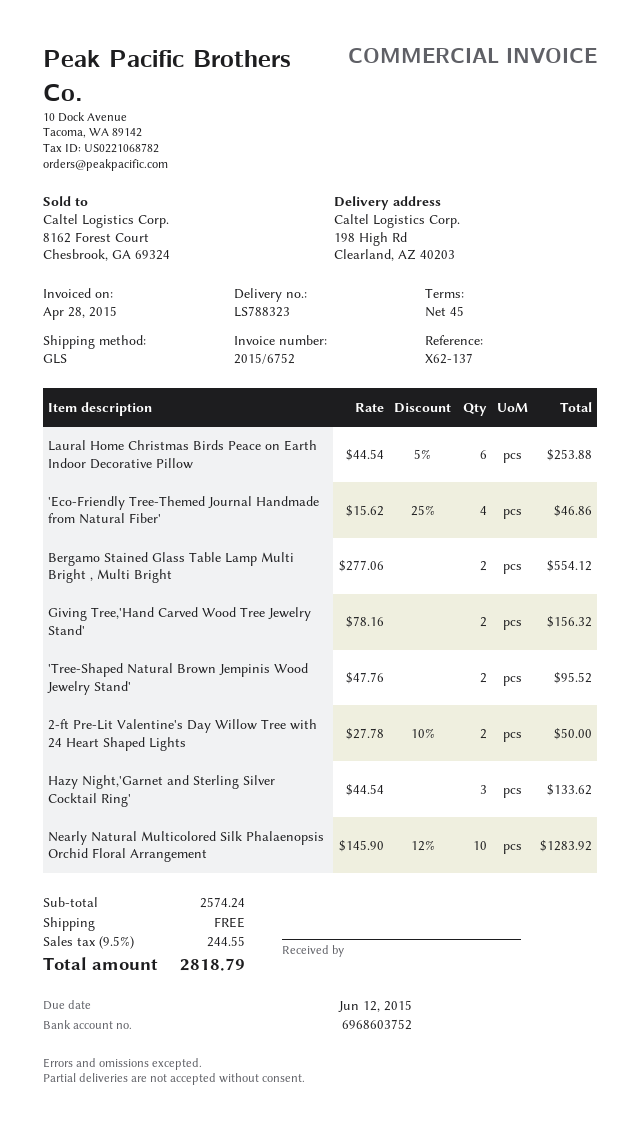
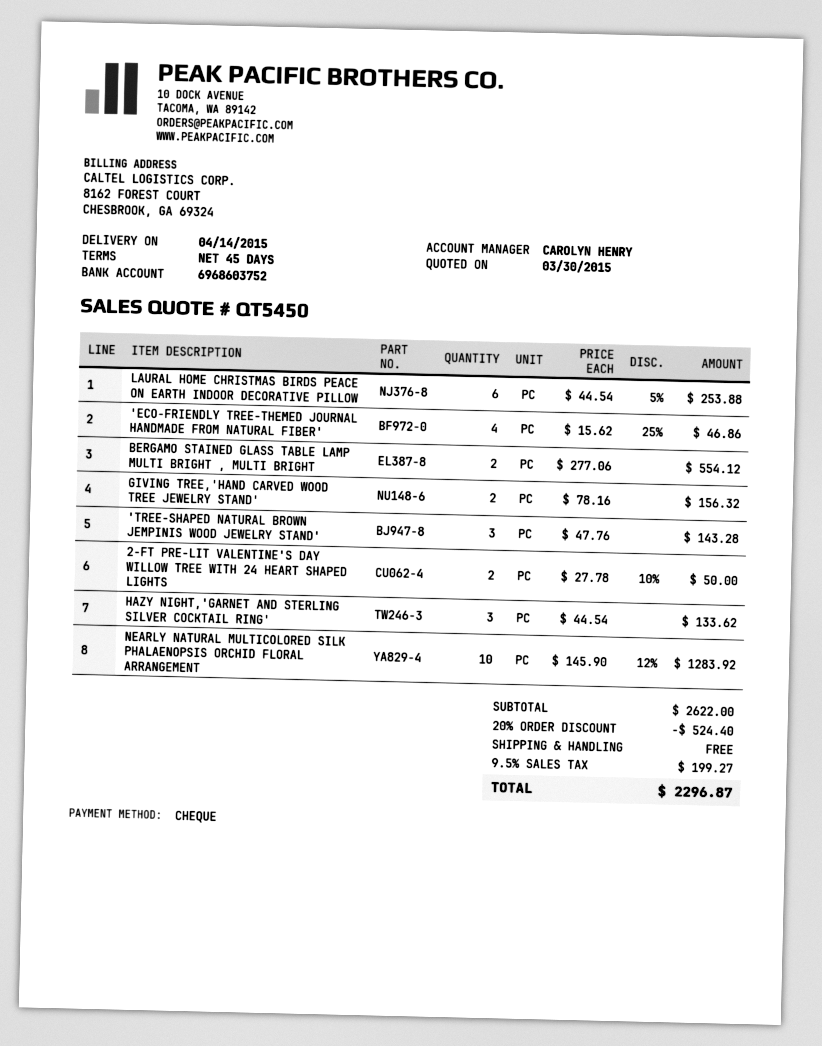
'Tree-Shaped Natural Brown Jempinis Wood Jewelry Stand': 2 x 47.76 = 95.52 -> 3 x 47.76 = 143.28
subtotal: 2574.24 -> 2622.00
discount: none -> 20% = 524.40
tax: 9.5% = 244.55 -> 9.5% = 199.27
total: 2818.79 -> 2296.87

